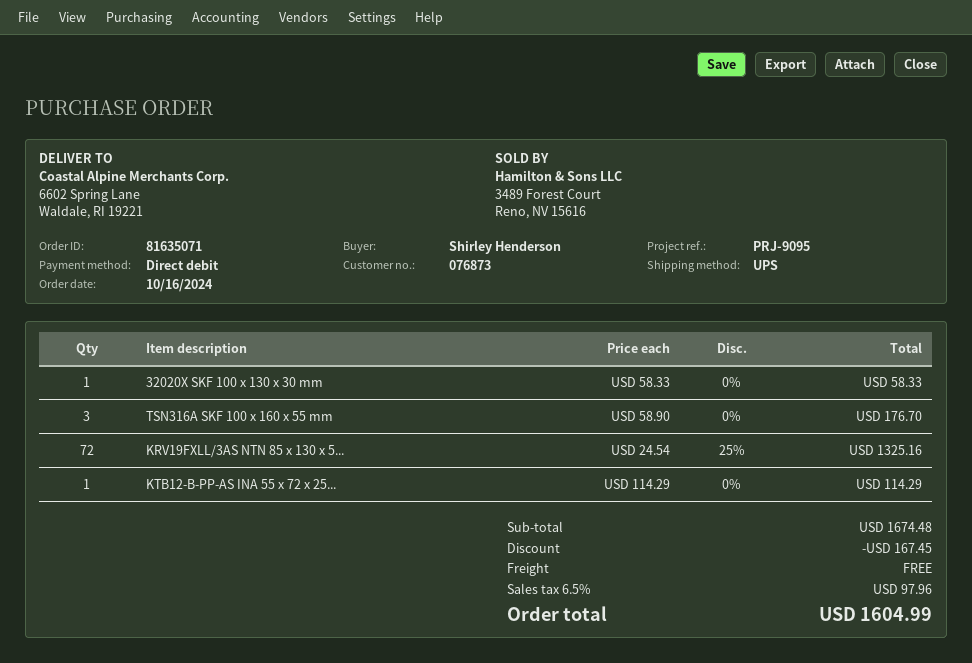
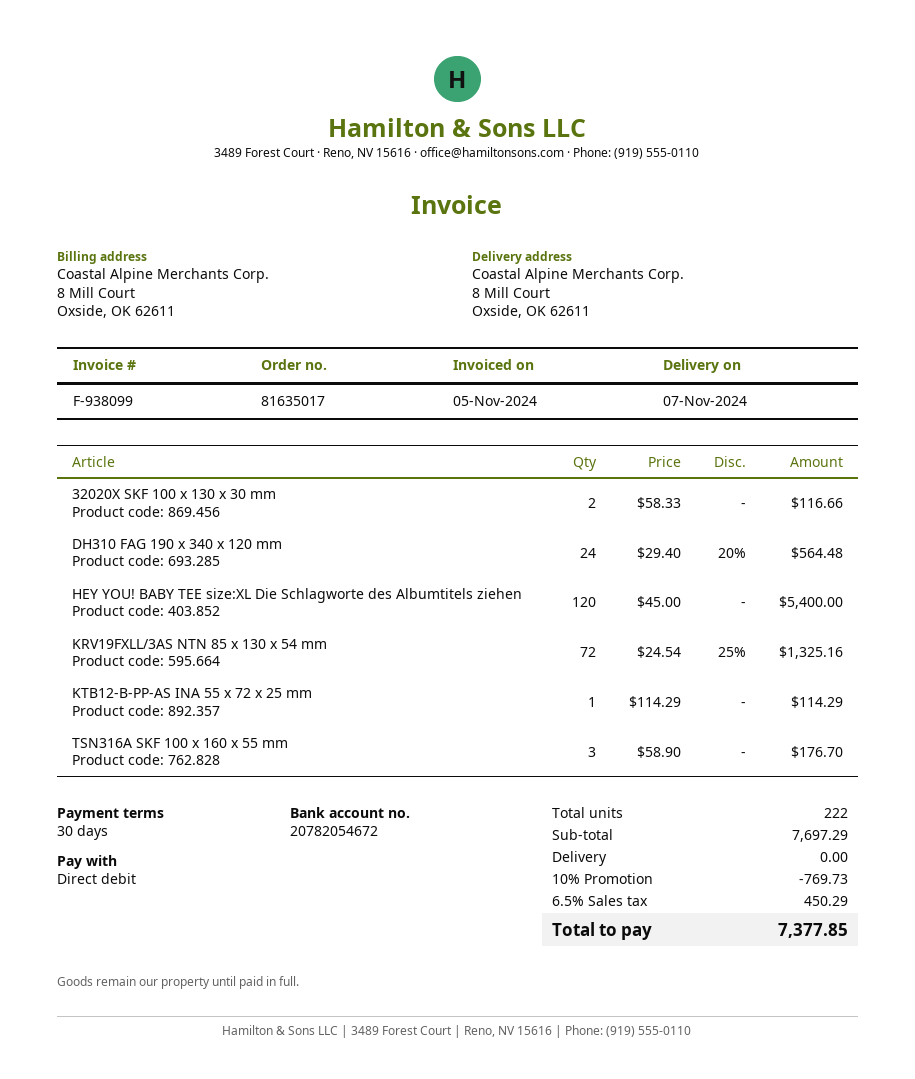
order number: 81635071 -> 81635017
ship to: 6602 Spring Lane, Waldale, RI 19221 -> 8 Mill Court, Oxside, OK 62611
32020X SKF 100 x 130 x 30 mm: 1 x 58.33 = 58.33 -> 2 x 58.33 = 116.66
DH310 FAG 190 x 340 x 120 mm: none -> 24 x 29.40 - 20% = 564.48
HEY YOU! BABY TEE size:XL Die Schlagworte des Albumtitels ziehen: none -> 120 x 45.00 = 5400.00
subtotal: 1674.48 -> 7697.29
discount: 167.45 -> 769.73
tax: 6.5% = 97.96 -> 6.5% = 450.29
total: 1604.99 -> 7377.85

